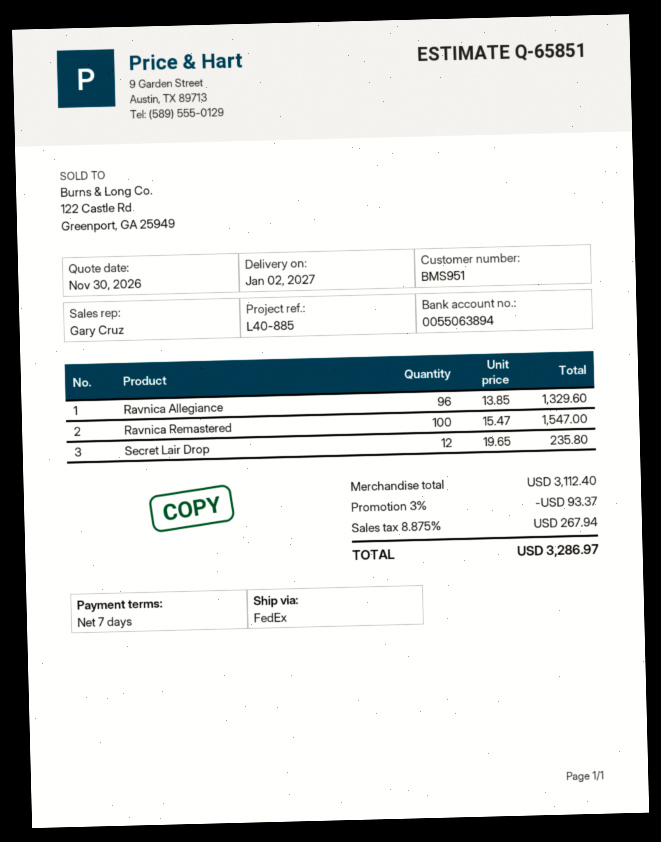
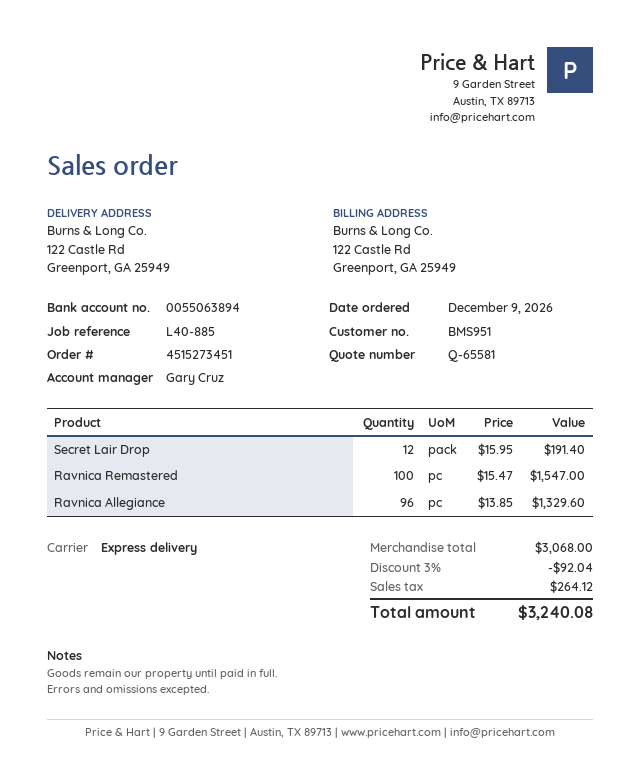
quote number: Q-65851 -> Q-65581
shipping method: FedEx -> express
Secret Lair Drop: 12 x 19.65 = 235.80 -> 12 x 15.95 = 191.40
subtotal: 3112.40 -> 3068.00
discount: 3% = 93.37 -> 3% = 92.04
tax: 267.94 -> 264.12
total: 3286.97 -> 3240.08

